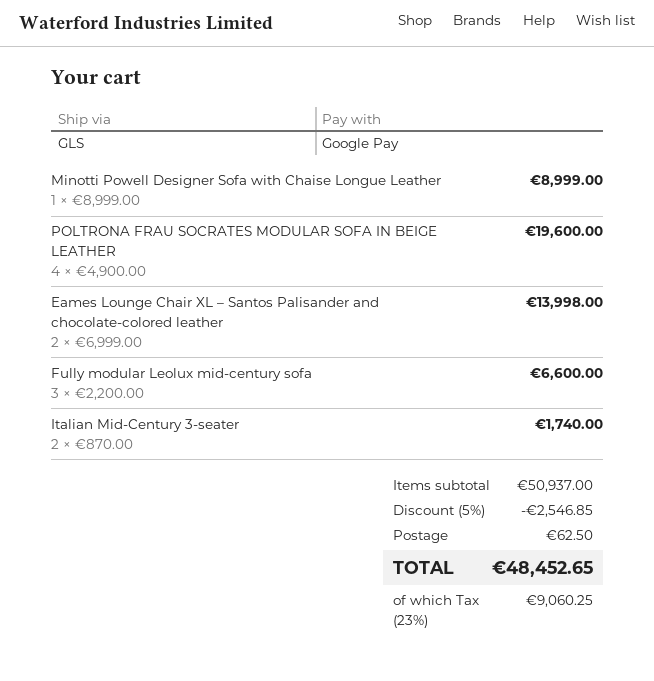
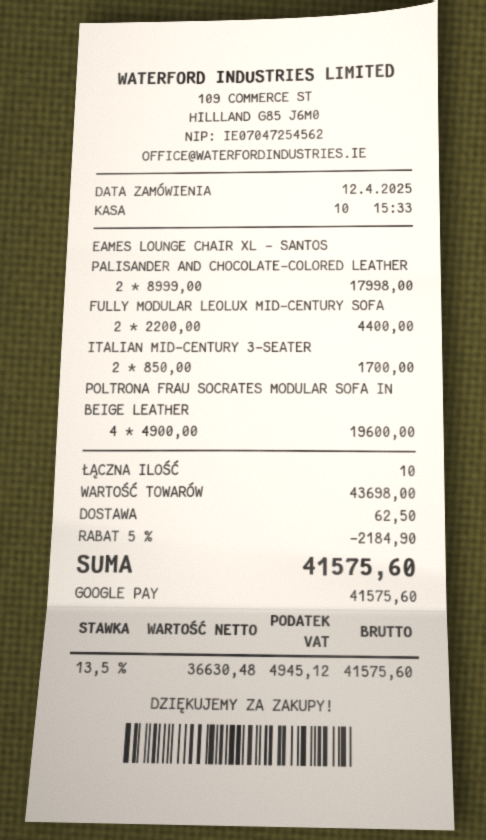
Minotti Powell Designer Sofa with Chaise Longue Leather: 1 x 8999.00 = 8999.00 -> none
Eames Lounge Chair XL – Santos Palisander and chocolate-colored leather: 2 x 6999.00 = 13998.00 -> 2 x 8999.00 = 17998.00
Fully modular Leolux mid-century sofa: 3 x 2200.00 = 6600.00 -> 2 x 2200.00 = 4400.00
Italian Mid-Century 3-seater: 2 x 870.00 = 1740.00 -> 2 x 850.00 = 1700.00
subtotal: 50937.00 -> 43698.00
discount: 5% = 2546.85 -> 5% = 2184.90
tax: 23% = 9060.25 -> 13.5% = 4945.12
total: 48452.65 -> 41575.60

